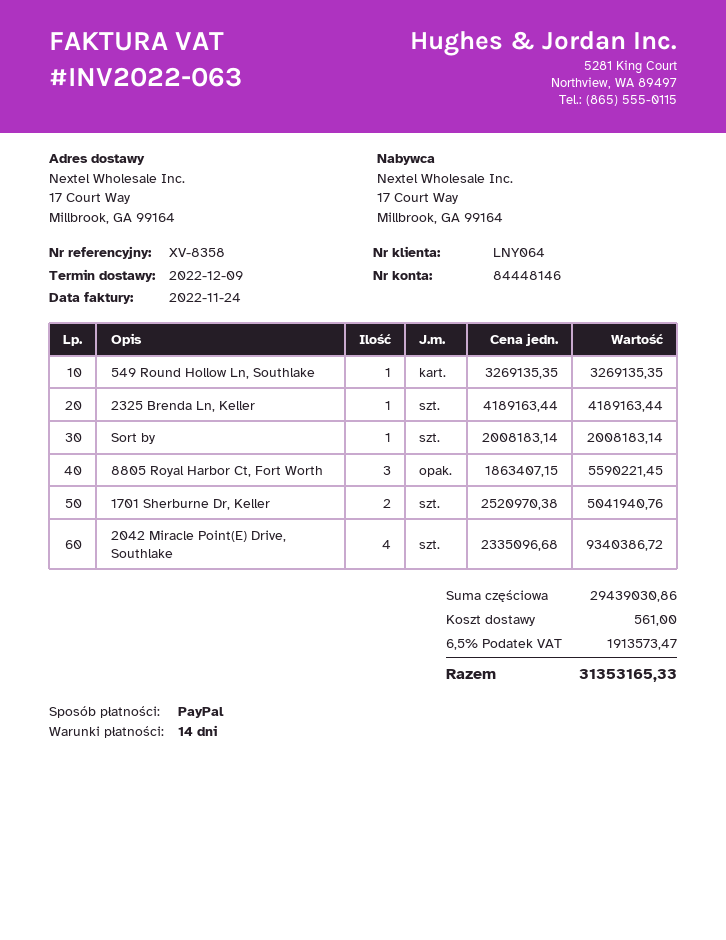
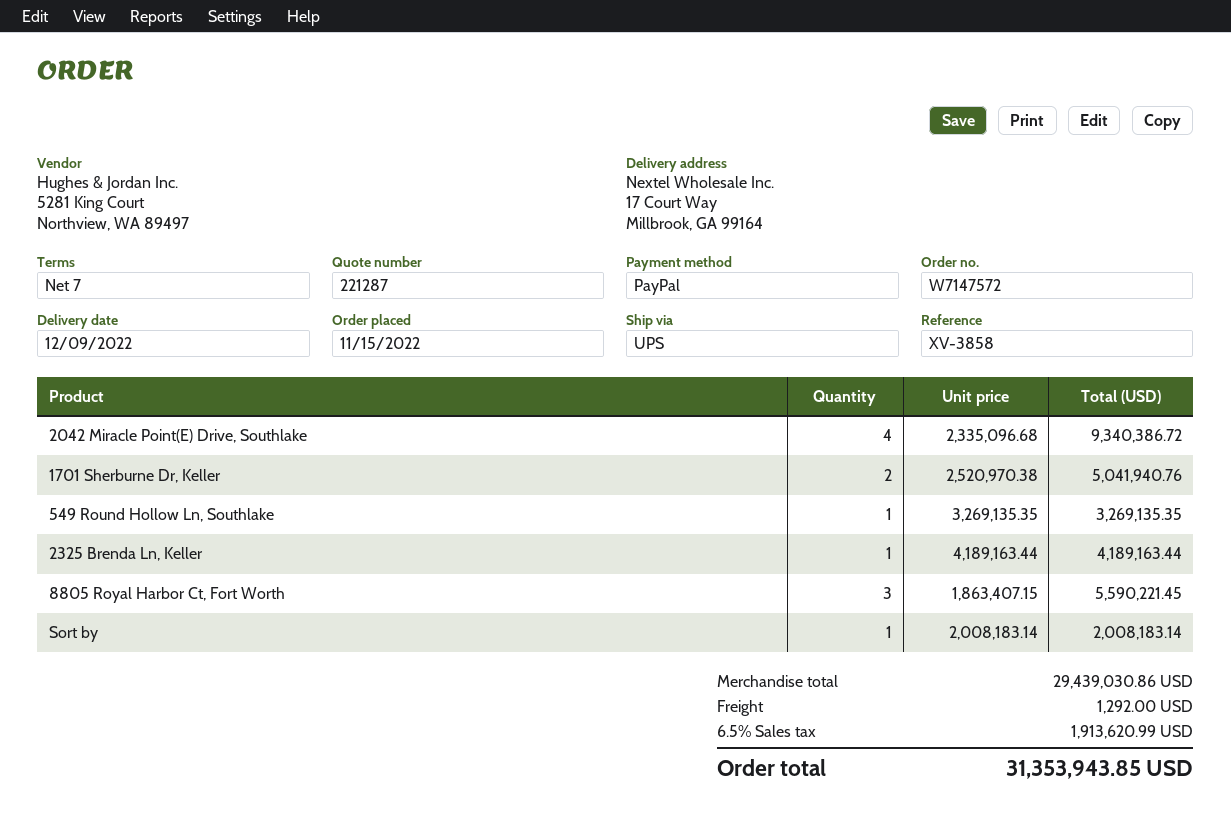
payment terms: 14 days -> 7 days
reference: XV-8358 -> XV-3858
shipping: 561.00 -> 1292.00
tax: 6.5% = 1913573.47 -> 6.5% = 1913620.99
total: 31353165.33 -> 31353943.85

